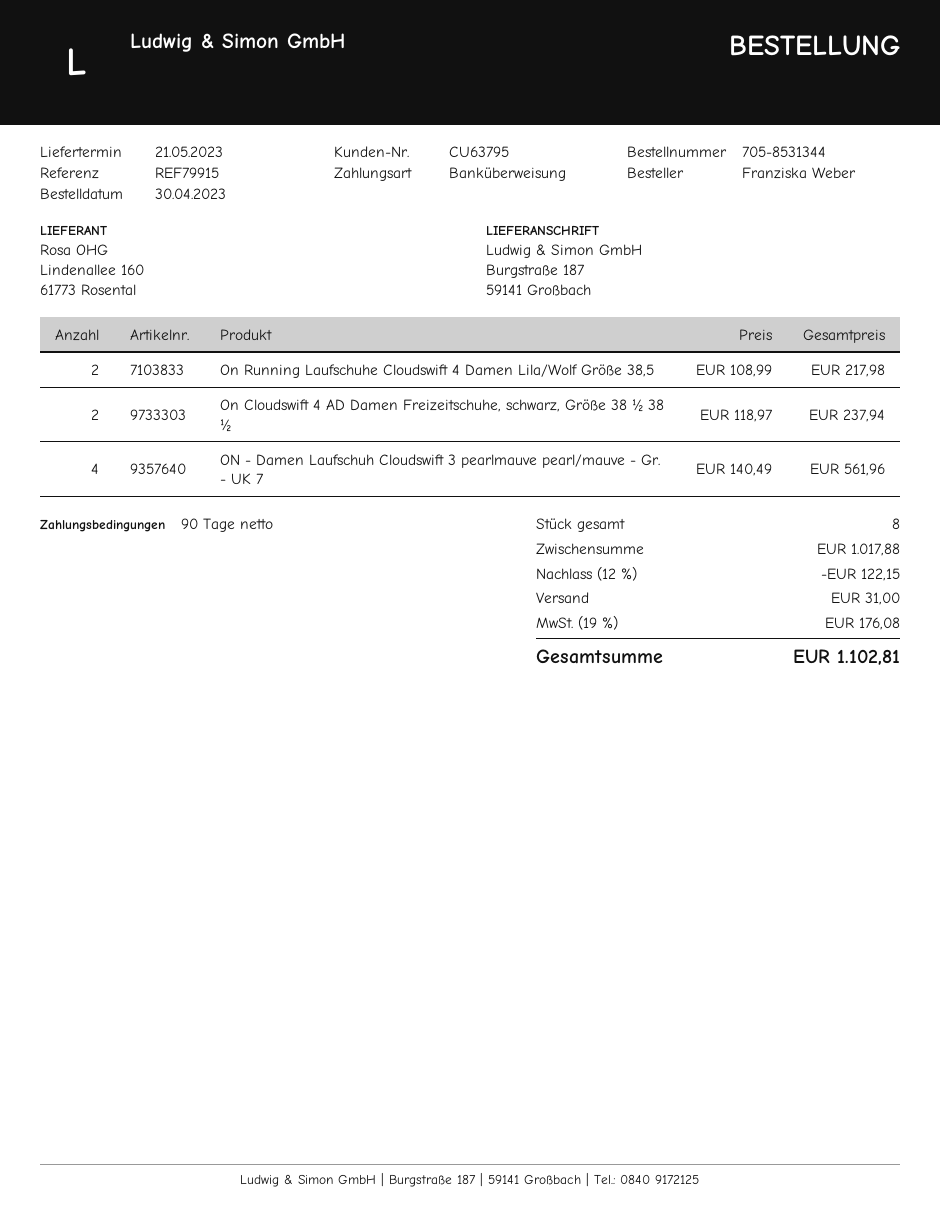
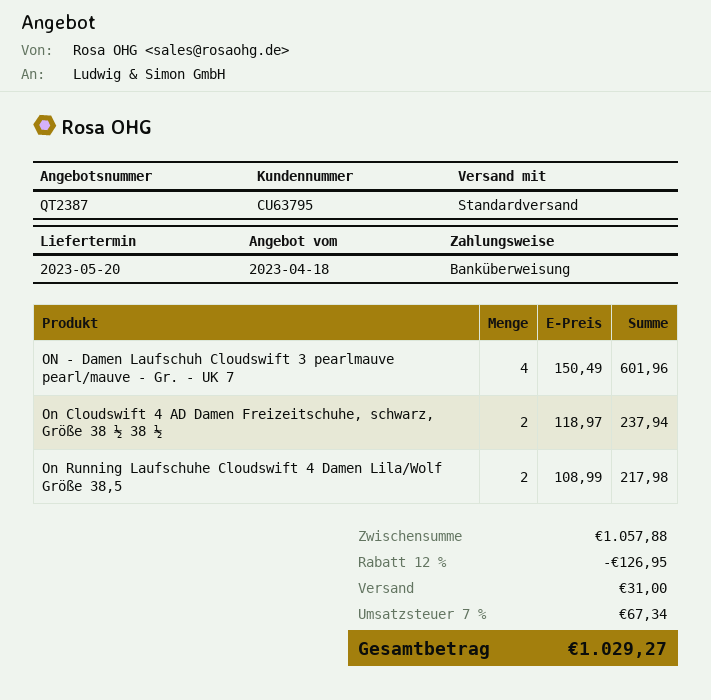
delivery date: 2023-05-21 -> 2023-05-20
ON - Damen Laufschuh Cloudswift 3 pearlmauve pearl/mauve - Gr. - UK 7: 4 x 140.49 = 561.96 -> 4 x 150.49 = 601.96
subtotal: 1017.88 -> 1057.88
discount: 12% = 122.15 -> 12% = 126.95
tax: 19% = 176.08 -> 7% = 67.34
total: 1102.81 -> 1029.27

